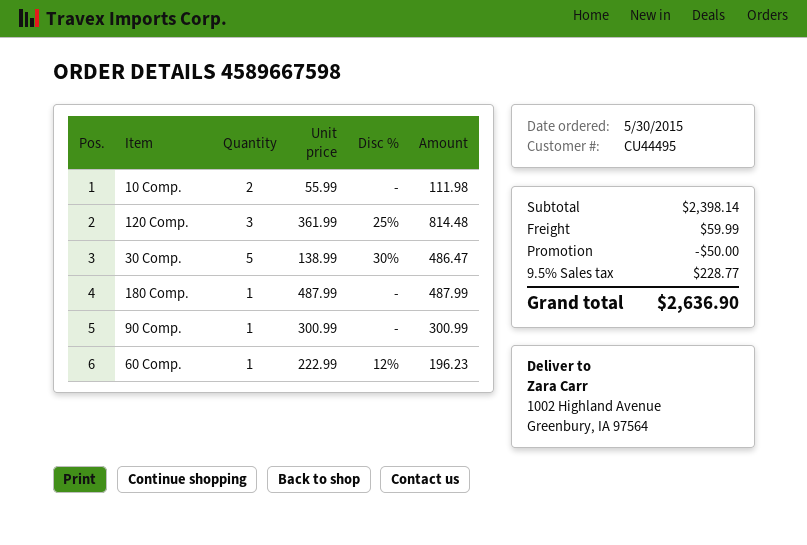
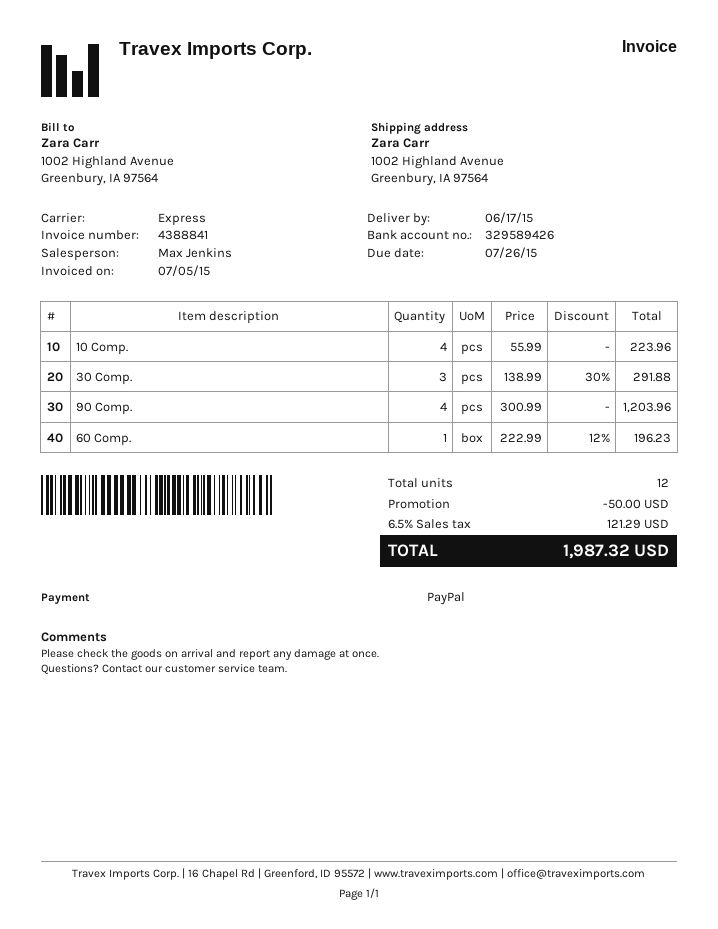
10 Comp.: 2 x 55.99 = 111.98 -> 4 x 55.99 = 223.96
120 Comp.: 3 x 361.99 - 25% = 814.48 -> none
30 Comp.: 5 x 138.99 - 30% = 486.47 -> 3 x 138.99 - 30% = 291.88
180 Comp.: 1 x 487.99 = 487.99 -> none
90 Comp.: 1 x 300.99 = 300.99 -> 4 x 300.99 = 1203.96
shipping: 59.99 -> none
tax: 9.5% = 228.77 -> 6.5% = 121.29
total: 2636.90 -> 1987.32

